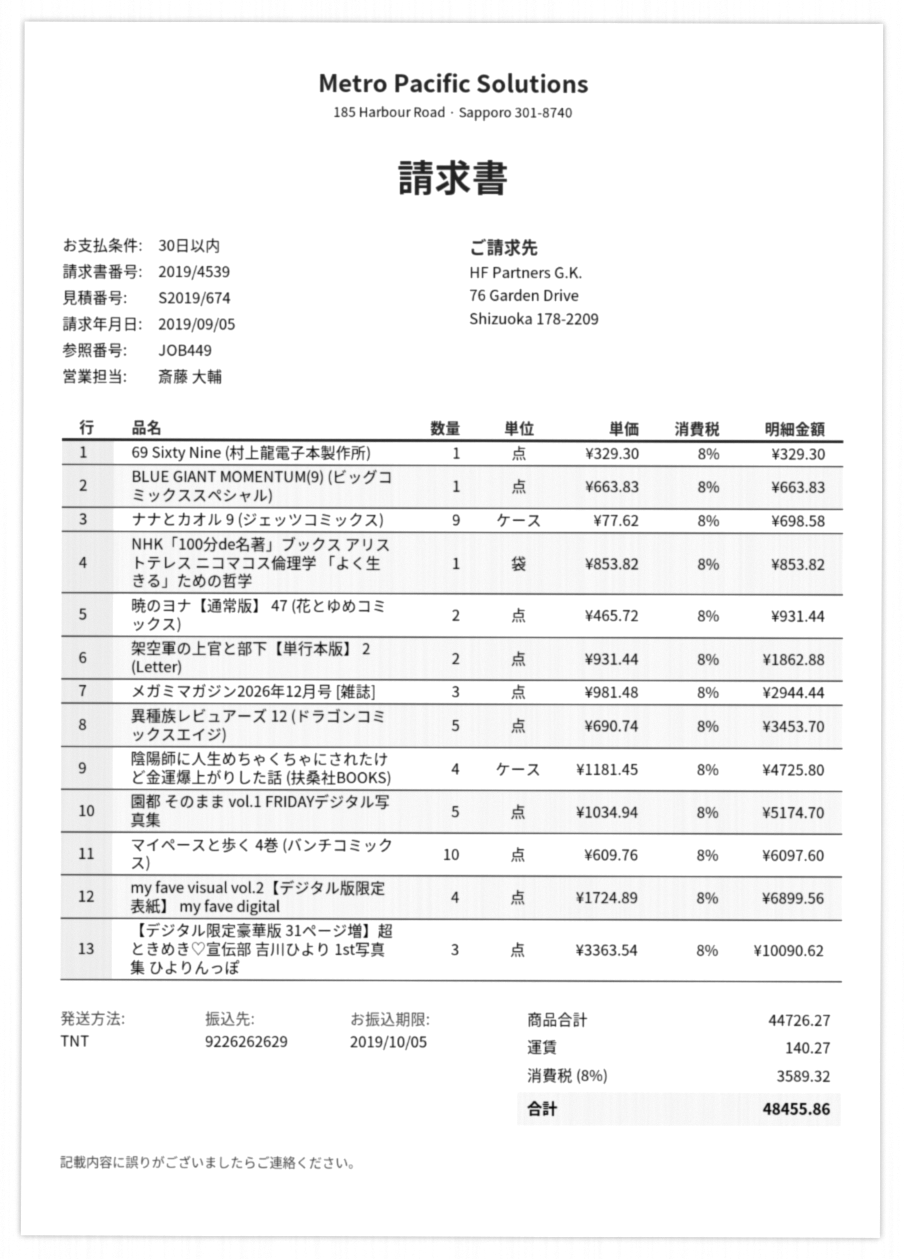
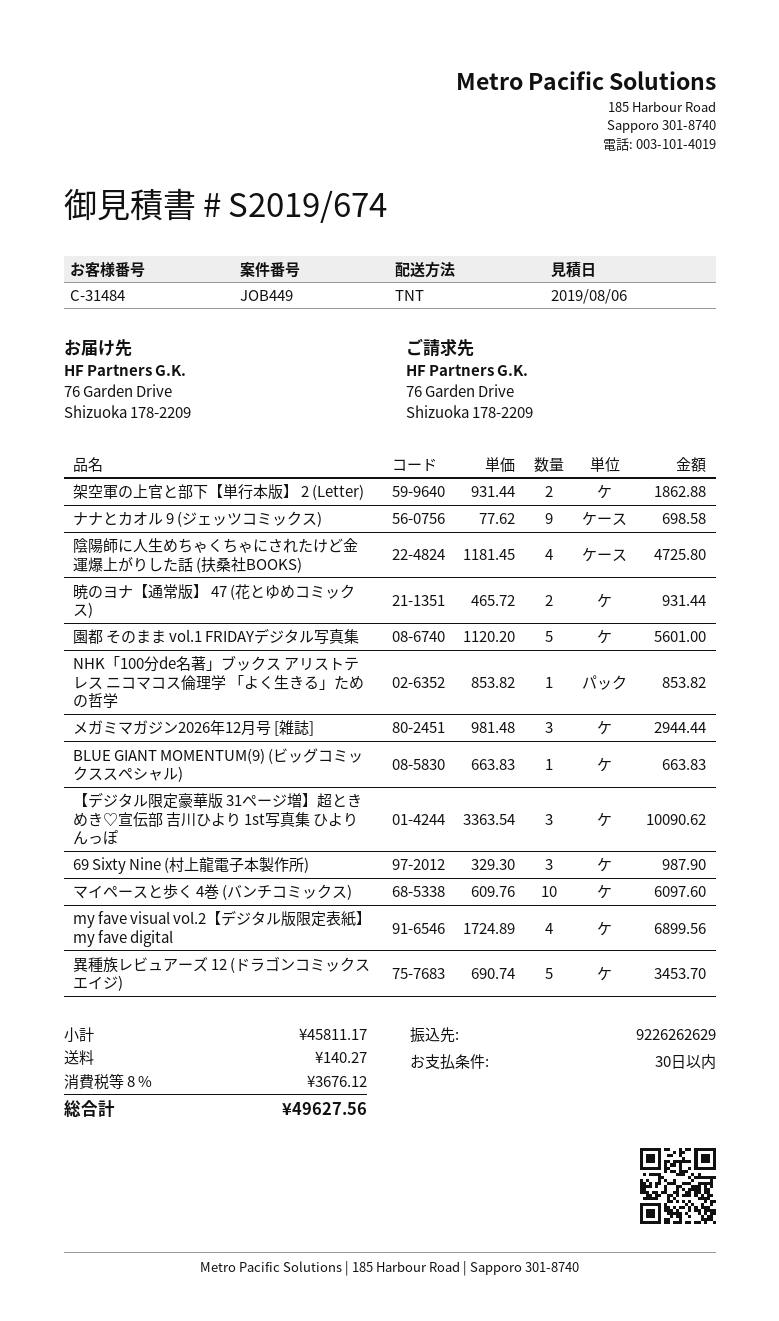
69 Sixty Nine (村上龍電子本製作所): 1 x 329.30 = 329.30 -> 3 x 329.30 = 987.90
園都 そのまま vol.1 FRIDAYデジタル写真集: 5 x 1034.94 = 5174.70 -> 5 x 1120.20 = 5601.00
subtotal: 44726.27 -> 45811.17
tax: 8% = 3589.32 -> 8% = 3676.12
total: 48455.86 -> 49627.56

